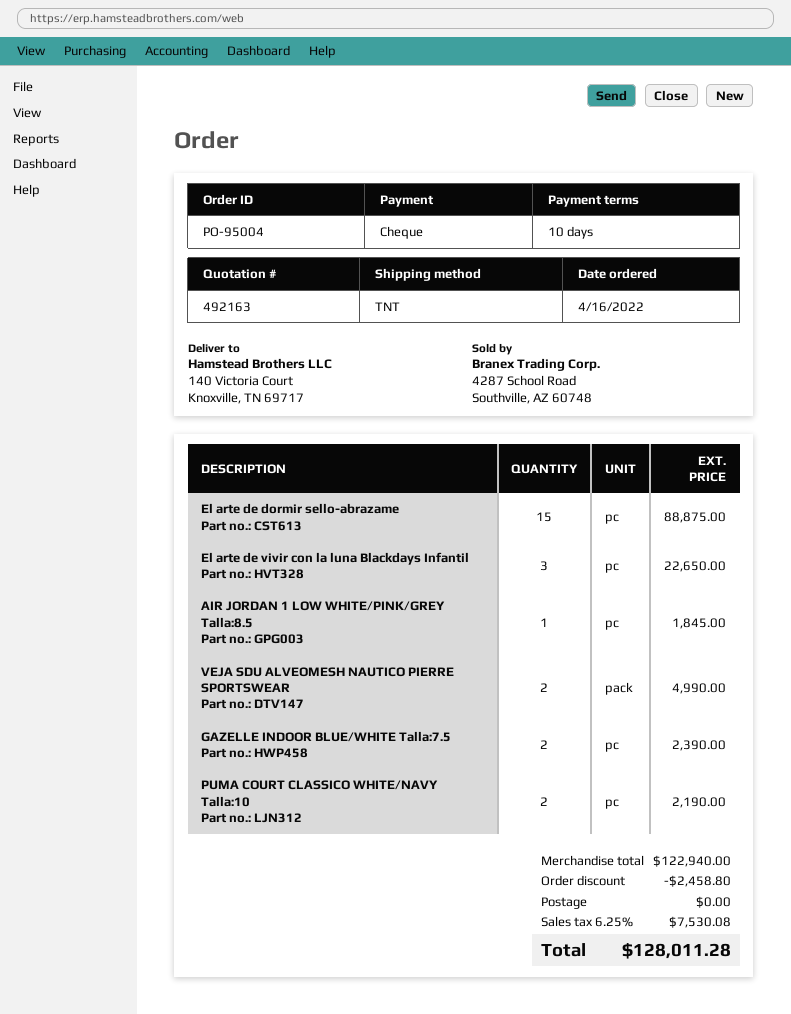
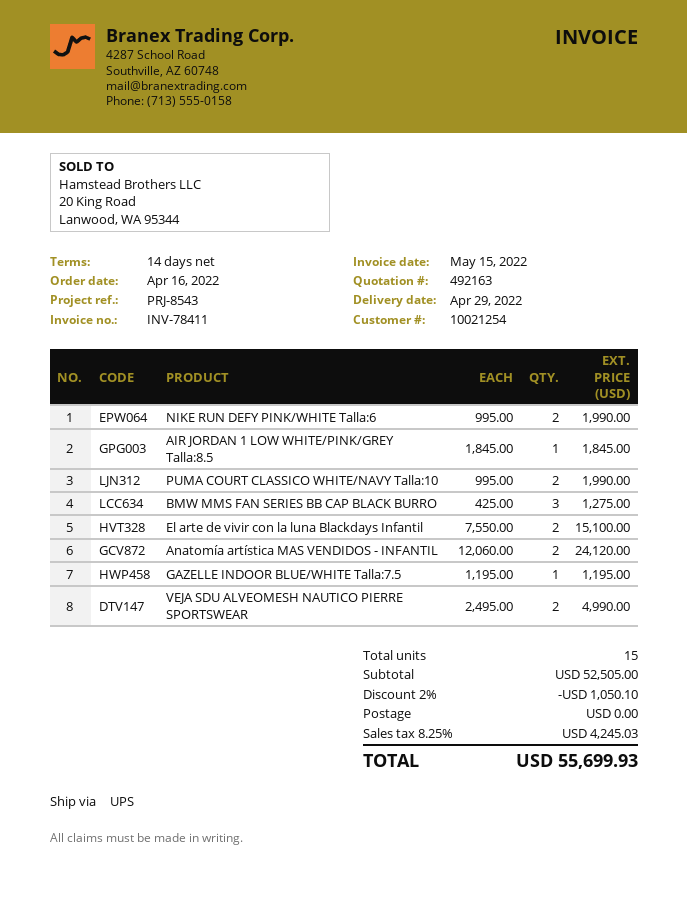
payment terms: 10 days -> 14 days
shipping method: TNT -> UPS
El arte de dormir sello-abrazame: 15 for 88875.00 -> none
El arte de vivir con la luna Blackdays Infantil: 3 for 22650.00 -> 2 for 15100.00
GAZELLE INDOOR BLUE/WHITE Talla:7.5: 2 for 2390.00 -> 1 for 1195.00
PUMA COURT CLASSICO WHITE/NAVY Talla:10: 2 for 2190.00 -> 2 for 1990.00
NIKE RUN DEFY PINK/WHITE Talla:6: none -> 2 for 1990.00
BMW MMS FAN SERIES BB CAP BLACK BURRO: none -> 3 for 1275.00
Anatomía artística MAS VENDIDOS - INFANTIL: none -> 2 for 24120.00
subtotal: 122940.00 -> 52505.00
discount: 2458.80 -> 1050.10
tax: 6.25% = 7530.08 -> 8.25% = 4245.03
total: 128011.28 -> 55699.93

